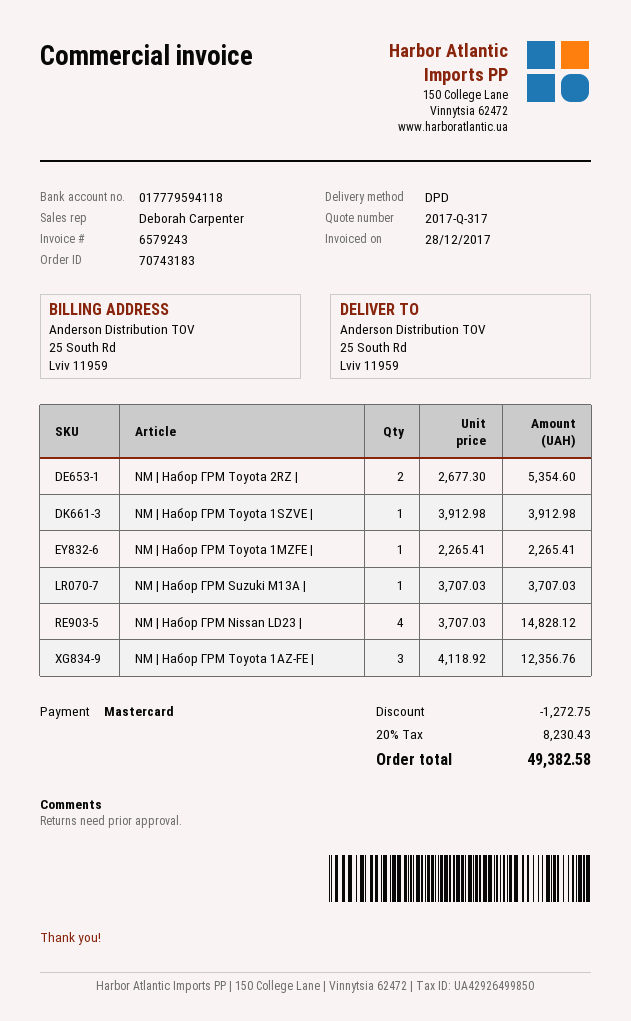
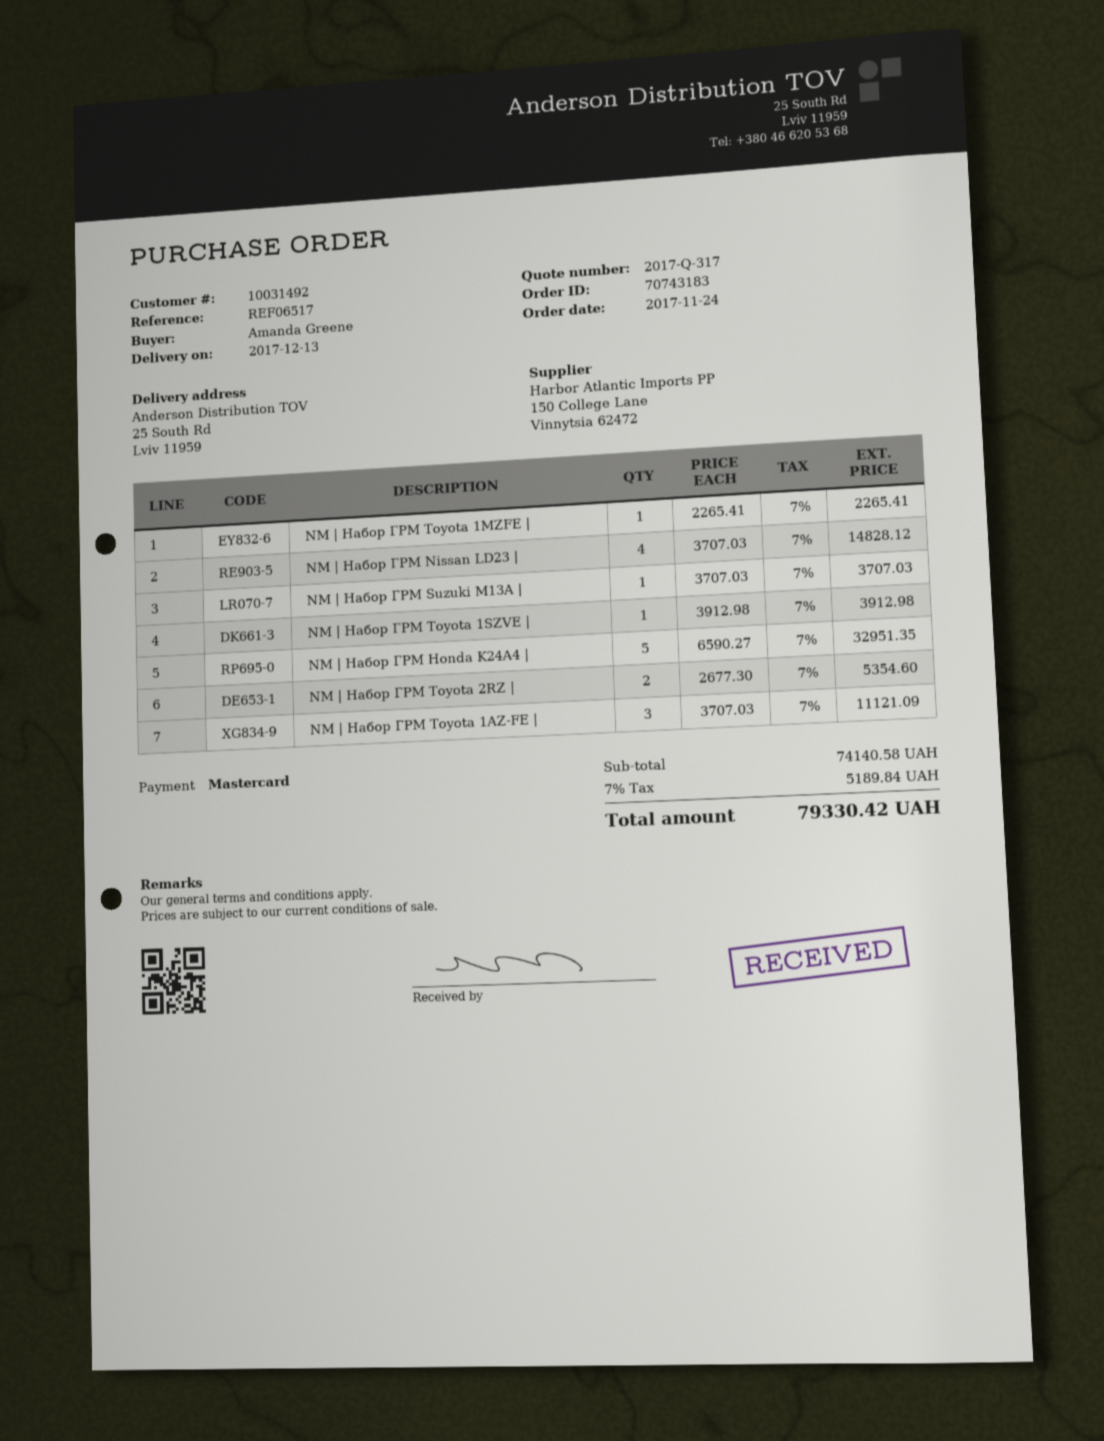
NM | Набор ГРМ Toyota 1AZ-FE |: 3 x 4118.92 = 12356.76 -> 3 x 3707.03 = 11121.09
NM | Набор ГРМ Honda K24A4 |: none -> 5 x 6590.27 = 32951.35
discount: 1272.75 -> none
tax: 20% = 8230.43 -> 7% = 5189.84
total: 49382.58 -> 79330.42

